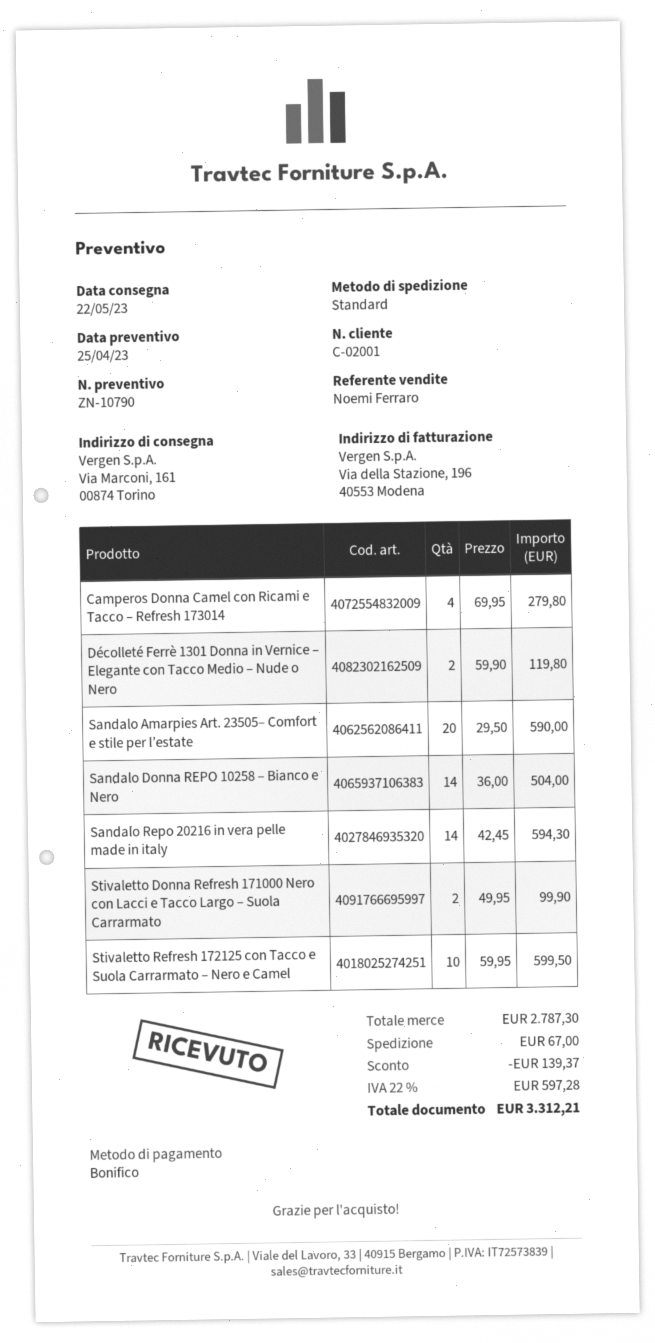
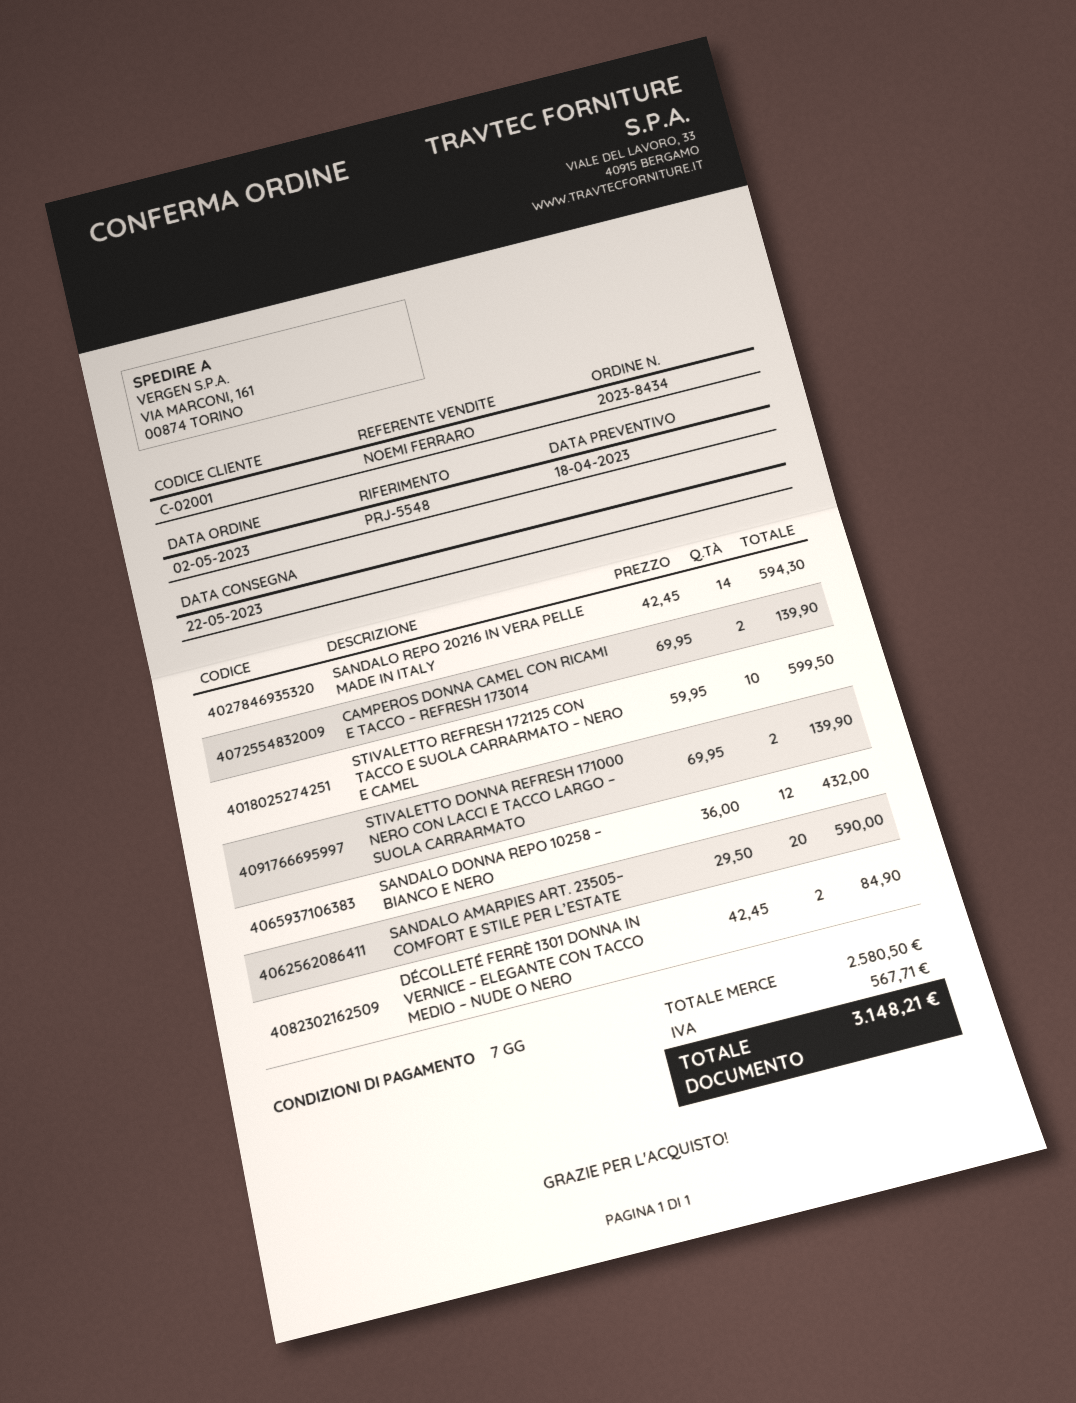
quote date: 2023-04-25 -> 2023-04-18
Camperos Donna Camel con Ricami e Tacco – Refresh 173014: 4 x 69.95 = 279.80 -> 2 x 69.95 = 139.90
Décolleté Ferrè 1301 Donna in Vernice – Elegante con Tacco Medio – Nude o Nero: 2 x 59.90 = 119.80 -> 2 x 42.45 = 84.90
Sandalo Donna REPO 10258 – Bianco e Nero: 14 x 36.00 = 504.00 -> 12 x 36.00 = 432.00
Stivaletto Donna Refresh 171000 Nero con Lacci e Tacco Largo – Suola Carrarmato: 2 x 49.95 = 99.90 -> 2 x 69.95 = 139.90
subtotal: 2787.30 -> 2580.50
discount: 139.37 -> none
shipping: 67.00 -> none
tax: 597.28 -> 567.71
total: 3312.21 -> 3148.21

